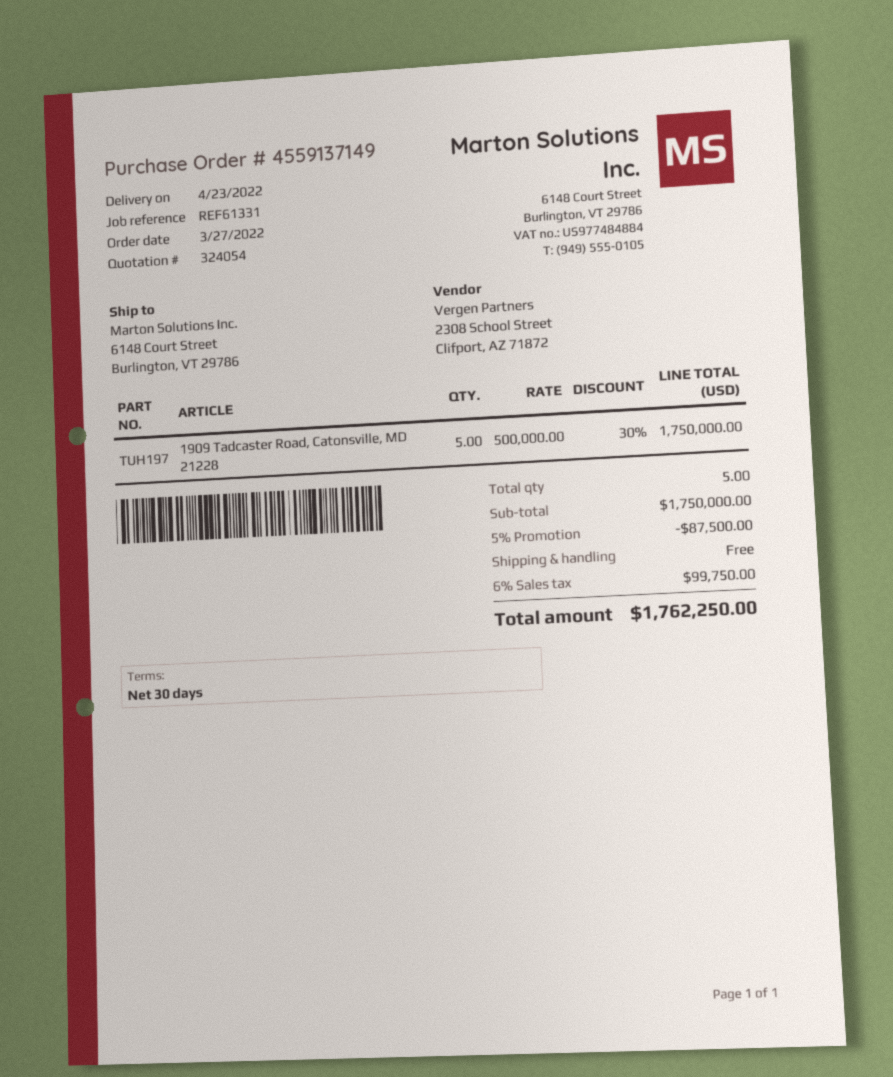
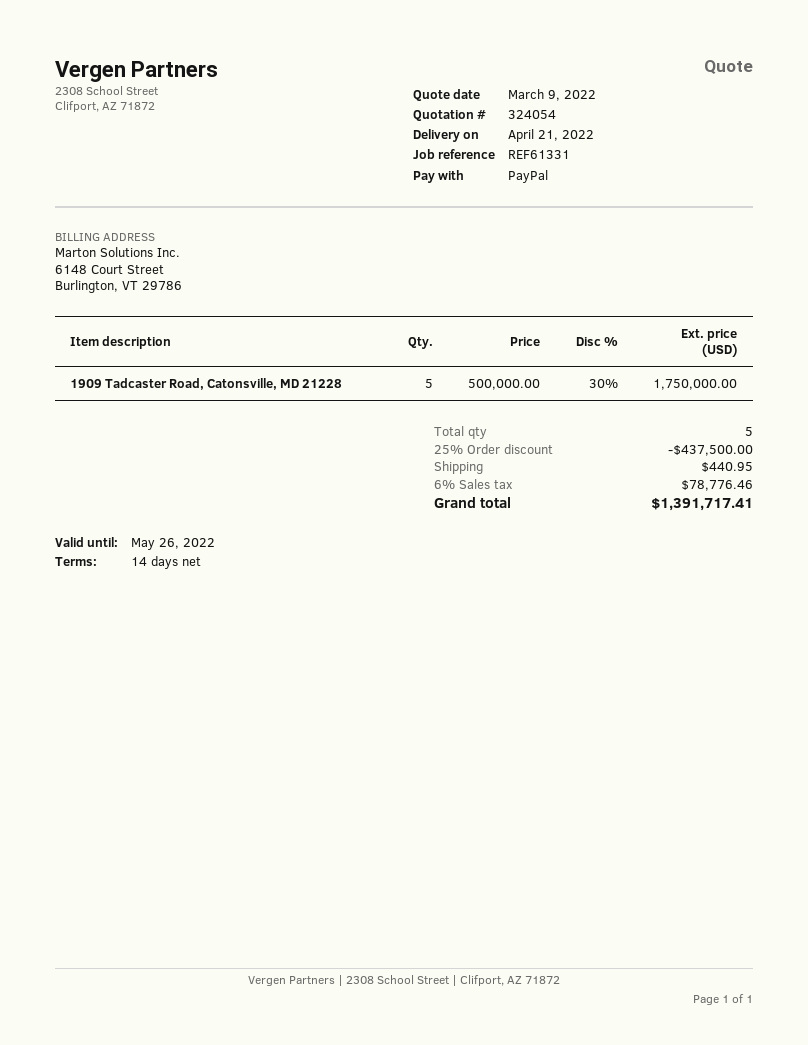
delivery date: 2022-04-23 -> 2022-04-21
payment terms: 30 days -> 14 days
discount: 5% = 87500.00 -> 25% = 437500.00
shipping: 0.00 -> 440.95
tax: 6% = 99750.00 -> 6% = 78776.46
total: 1762250.00 -> 1391717.41

